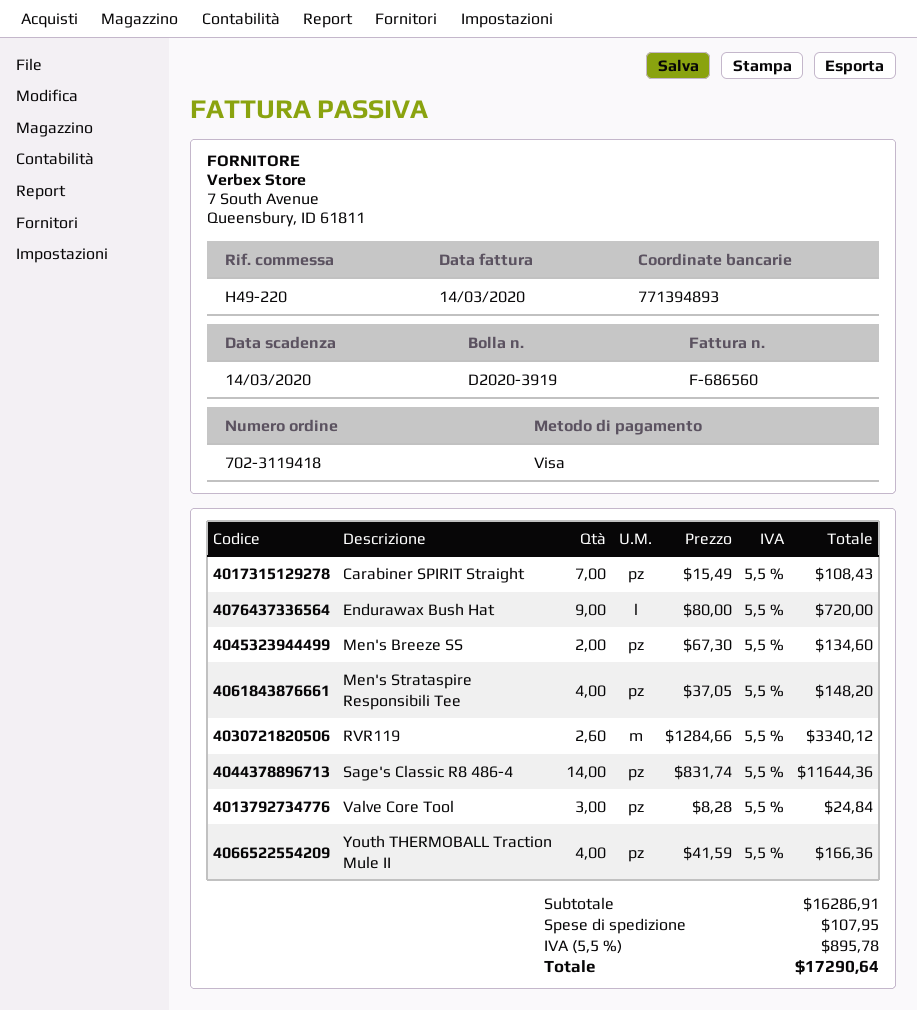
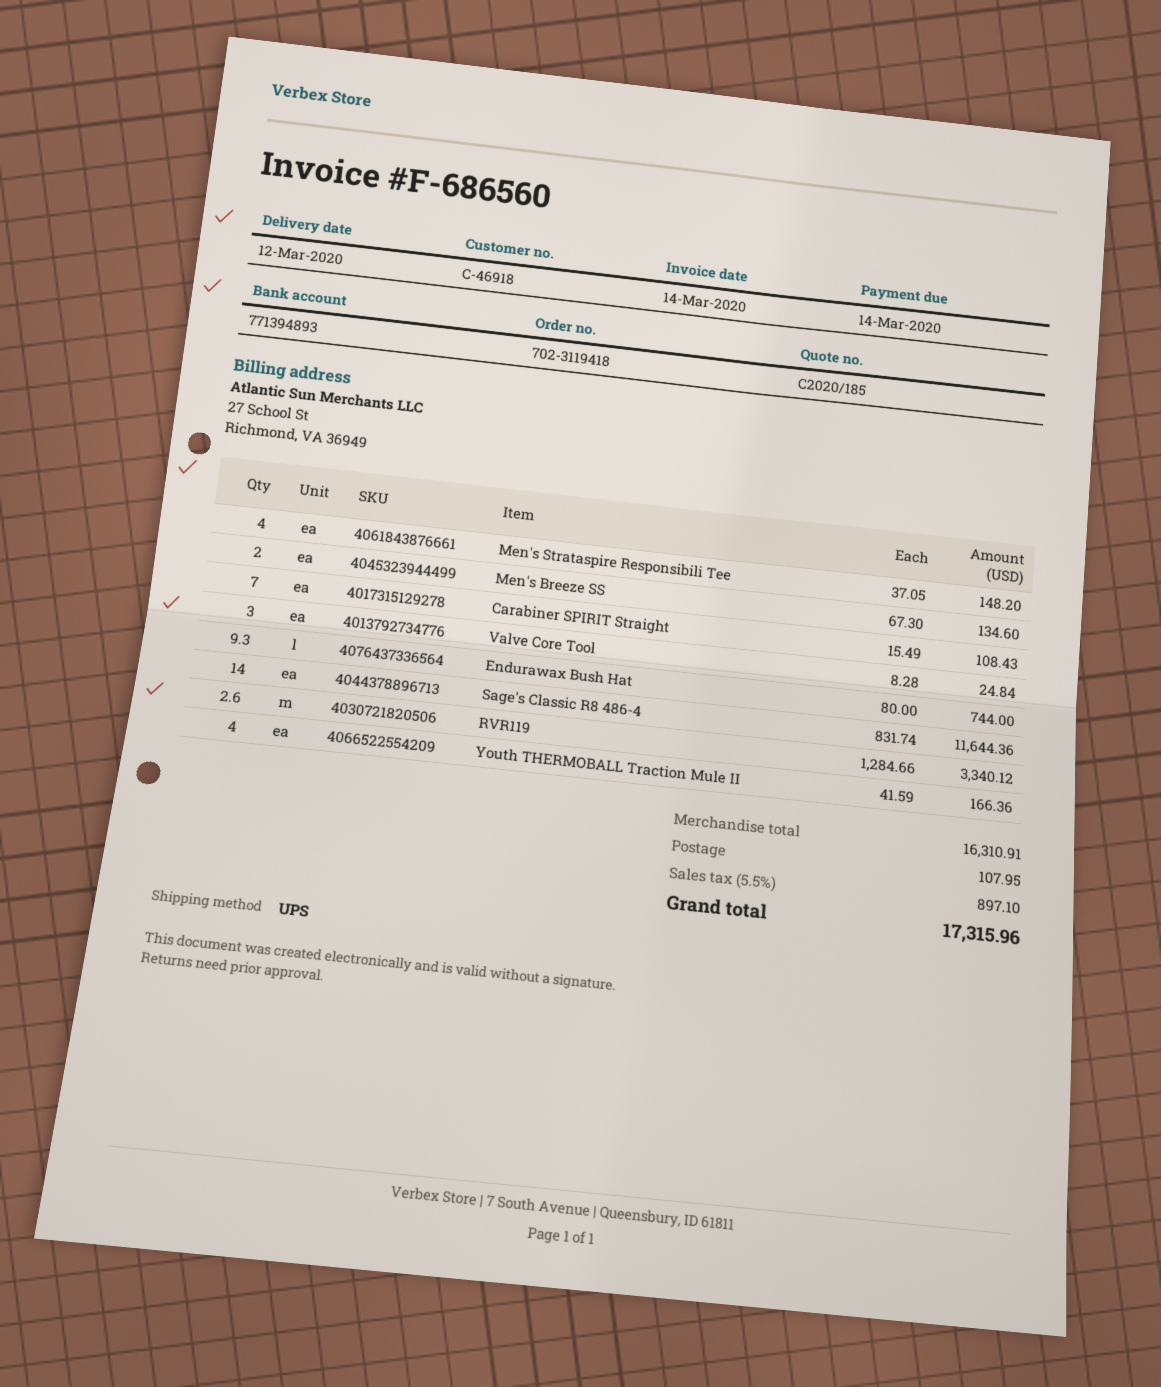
Endurawax Bush Hat: 9 x 80.00 = 720.00 -> 9.3 x 80.00 = 744.00
subtotal: 16286.91 -> 16310.91
tax: 5.5% = 895.78 -> 5.5% = 897.10
total: 17290.64 -> 17315.96

